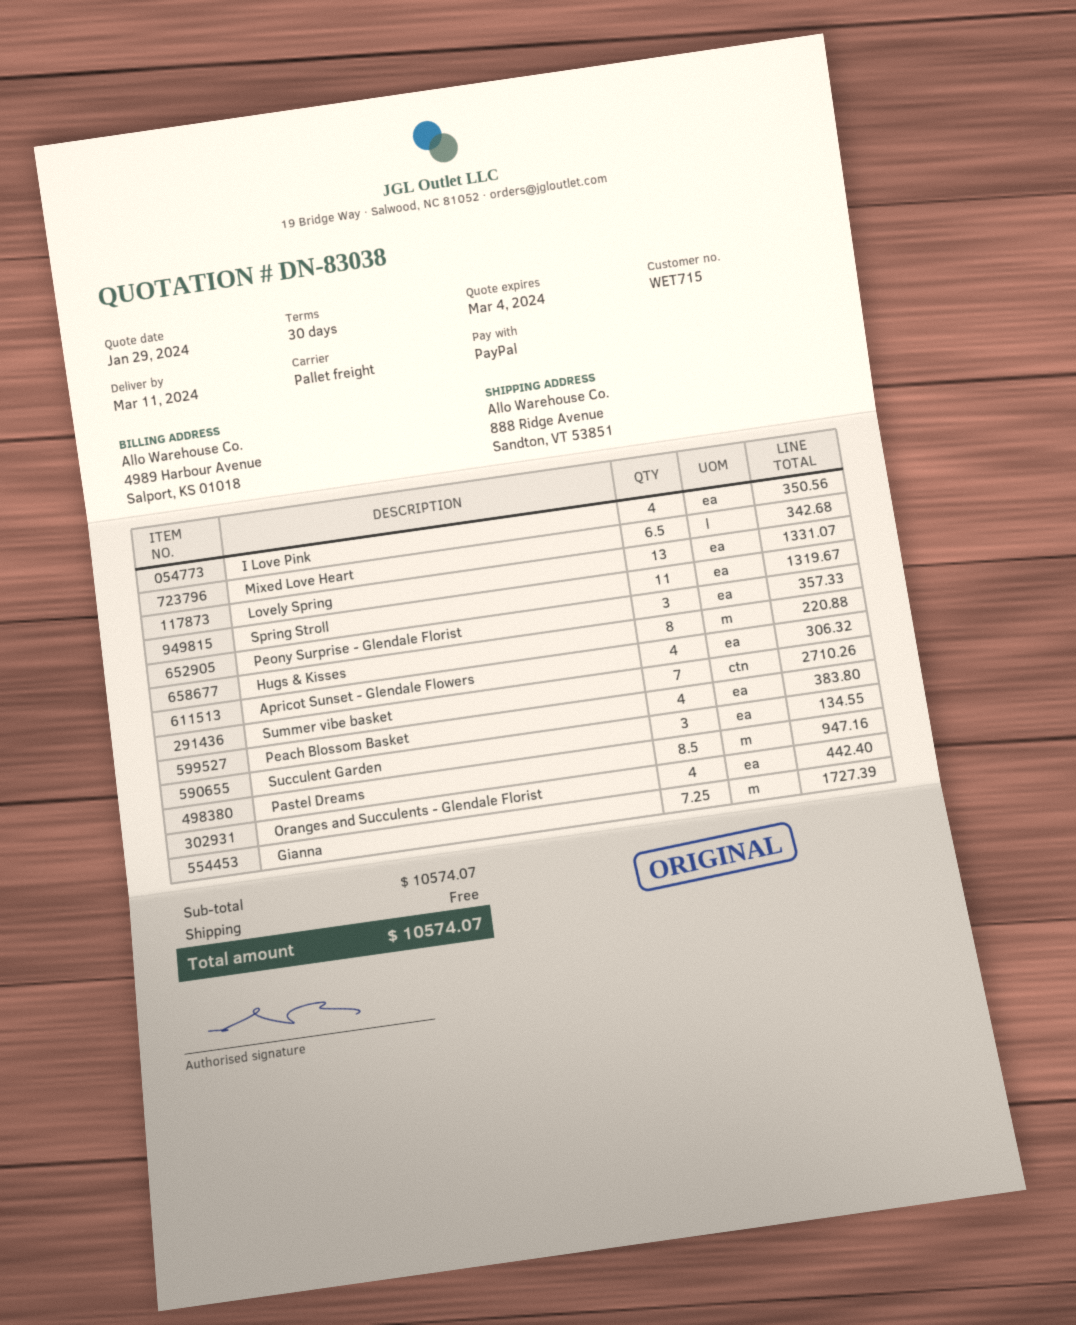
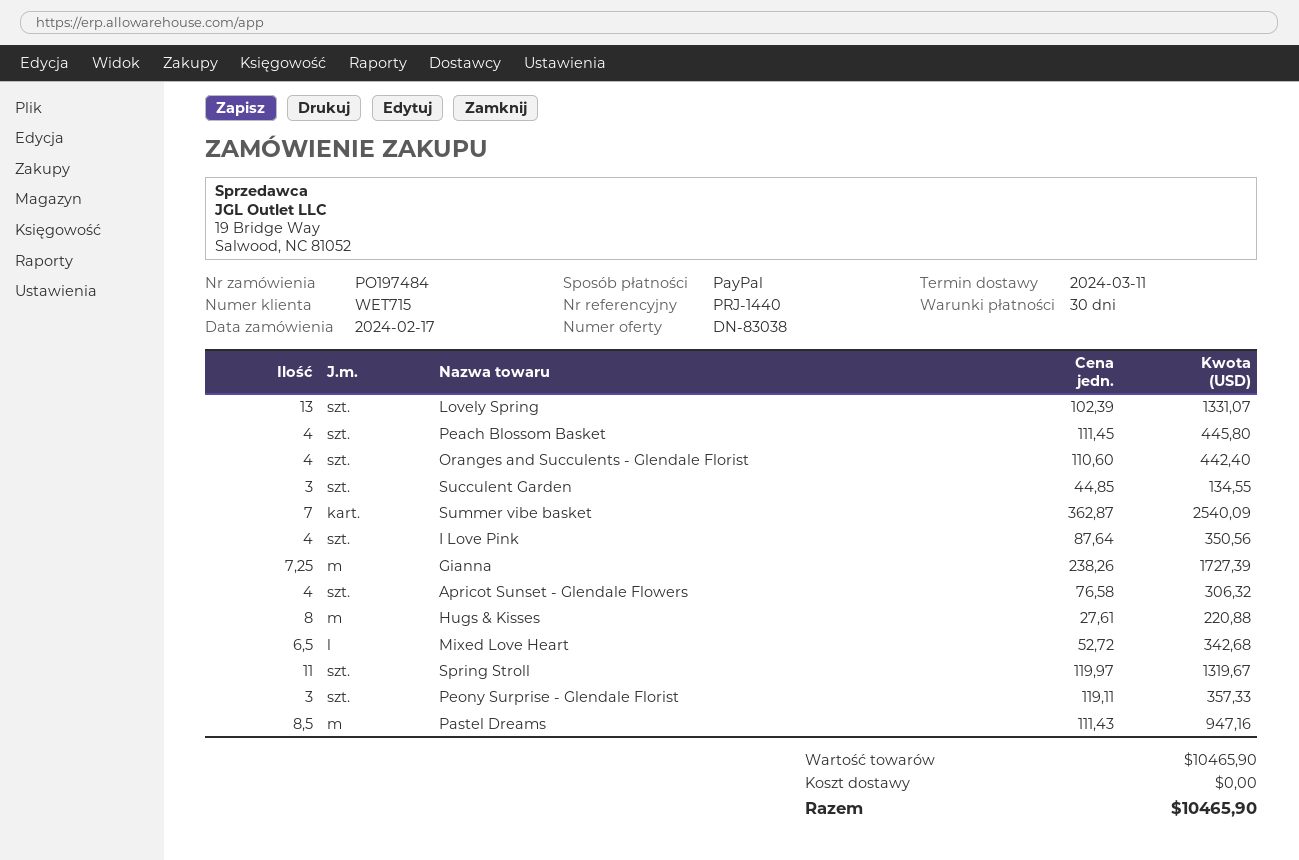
Summer vibe basket: 7 for 2710.26 -> 7 for 2540.09
Peach Blossom Basket: 4 for 383.80 -> 4 for 445.80
subtotal: 10574.07 -> 10465.90
total: 10574.07 -> 10465.90

